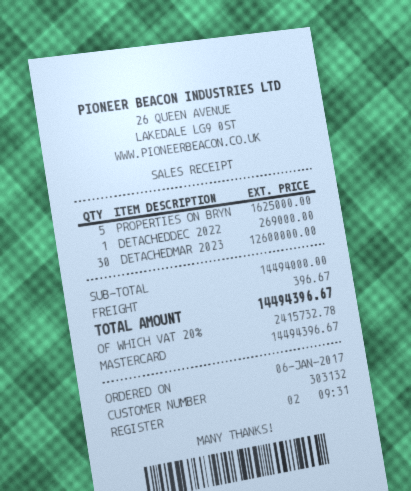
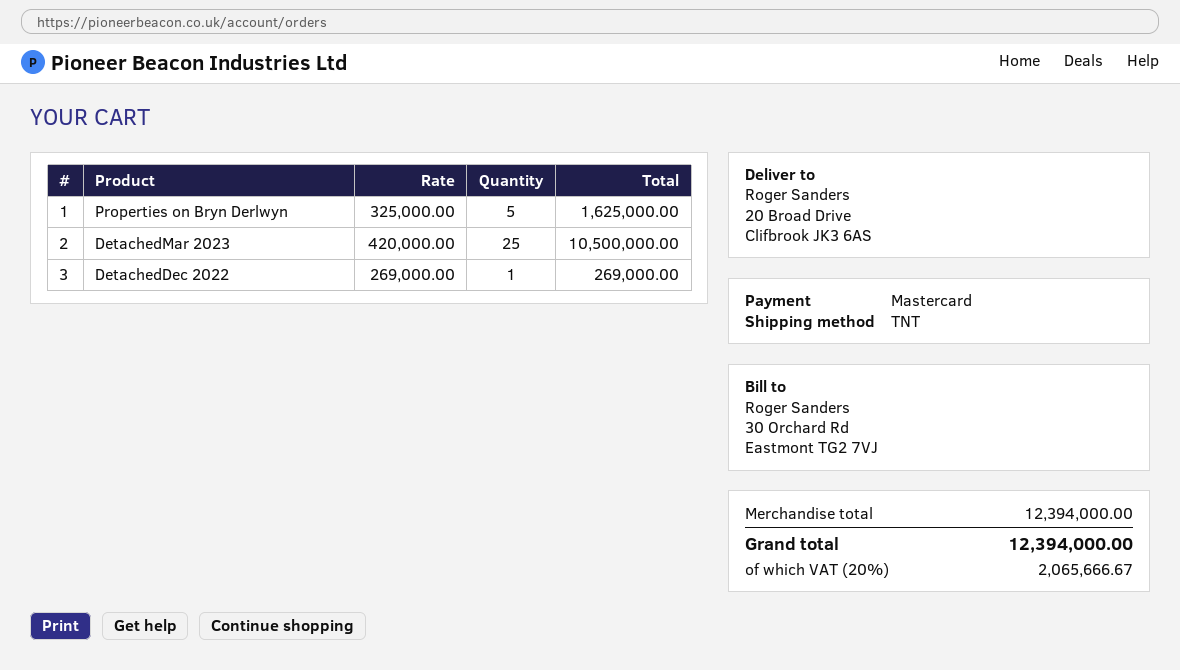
DETACHEDMAR 2023: 30 for 12600000.00 -> 25 for 10500000.00
subtotal: 14494000.00 -> 12394000.00
shipping: 396.67 -> none
tax: 20% = 2415732.78 -> 20% = 2065666.67
total: 14494396.67 -> 12394000.00

